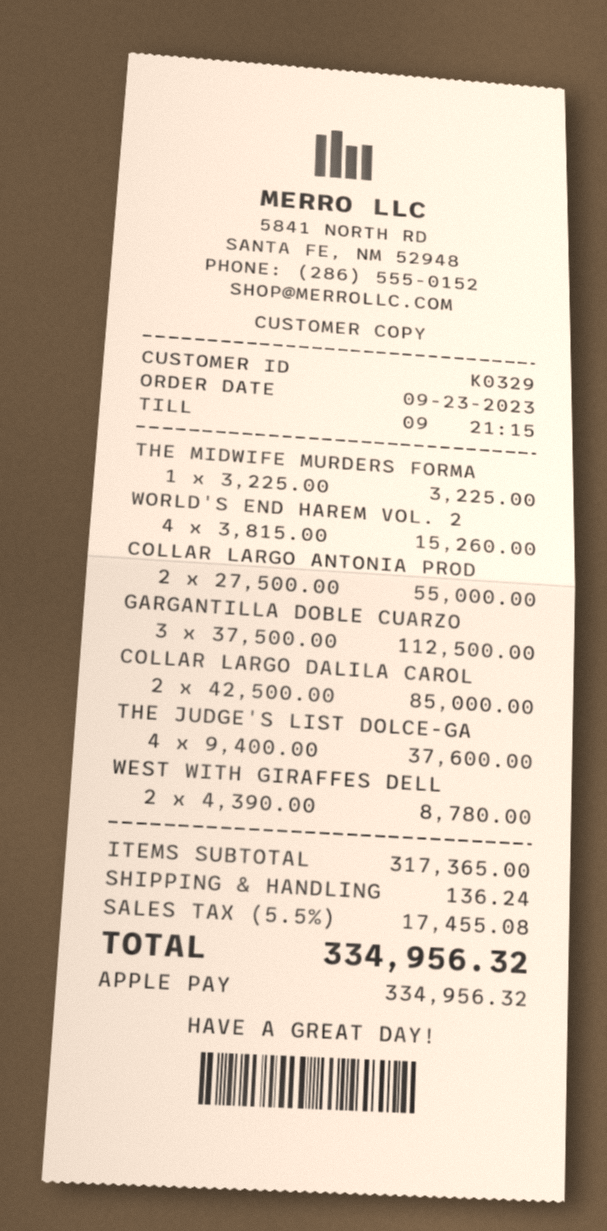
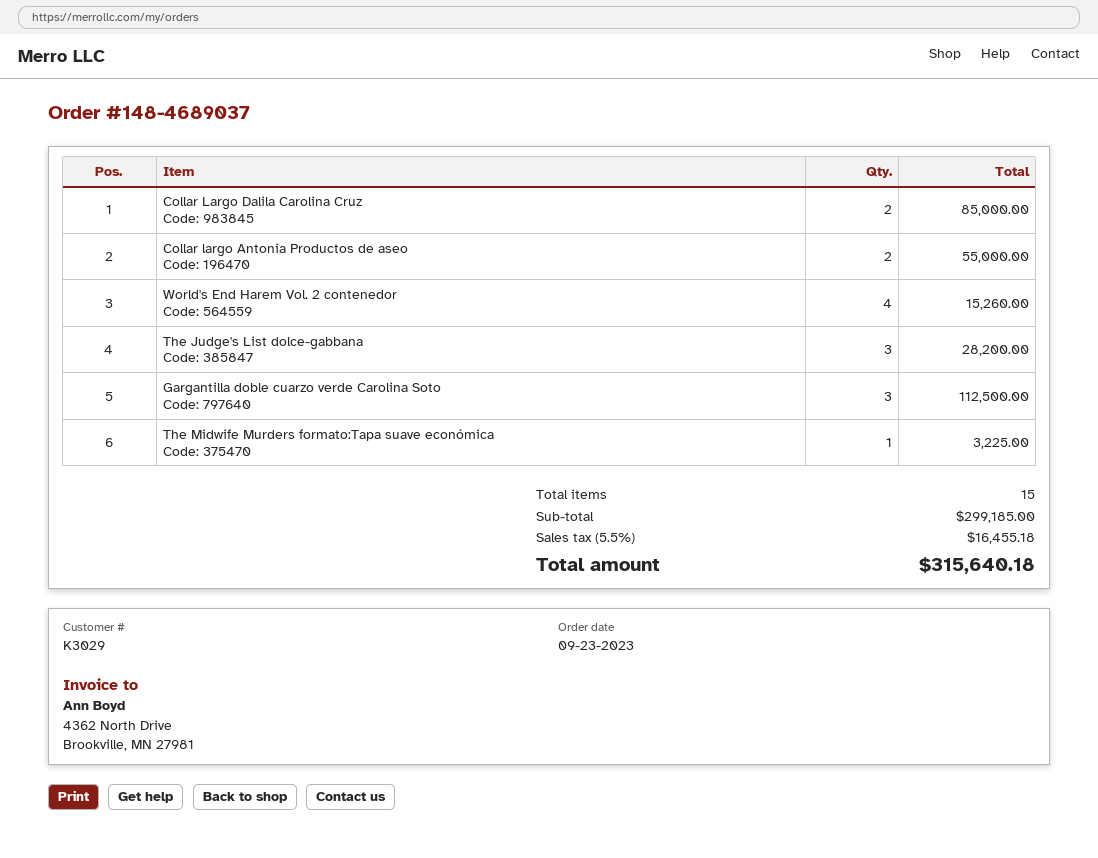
customer number: K0329 -> K3029
THE JUDGE'S LIST DOLCE-GA: 4 for 37600.00 -> 3 for 28200.00
WEST WITH GIRAFFES DELL: 2 for 8780.00 -> none
subtotal: 317365.00 -> 299185.00
shipping: 136.24 -> none
tax: 5.5% = 17455.08 -> 5.5% = 16455.18
total: 334956.32 -> 315640.18

